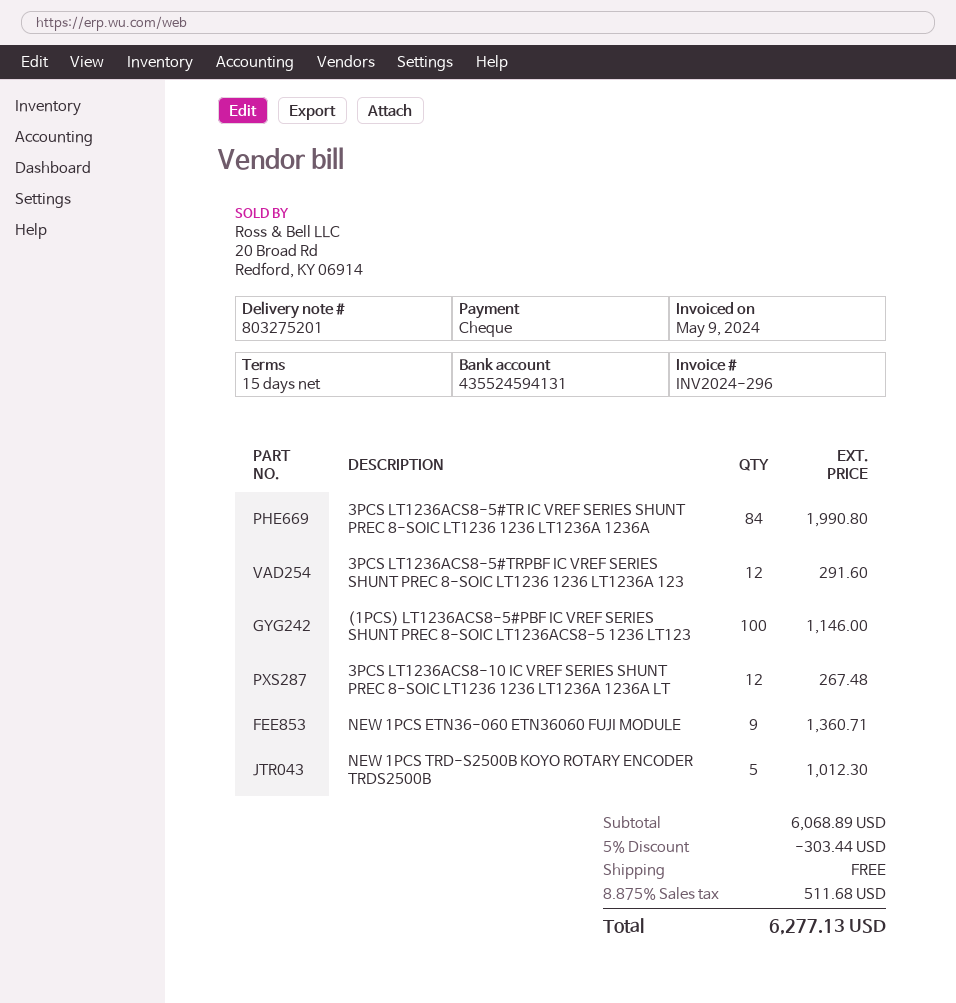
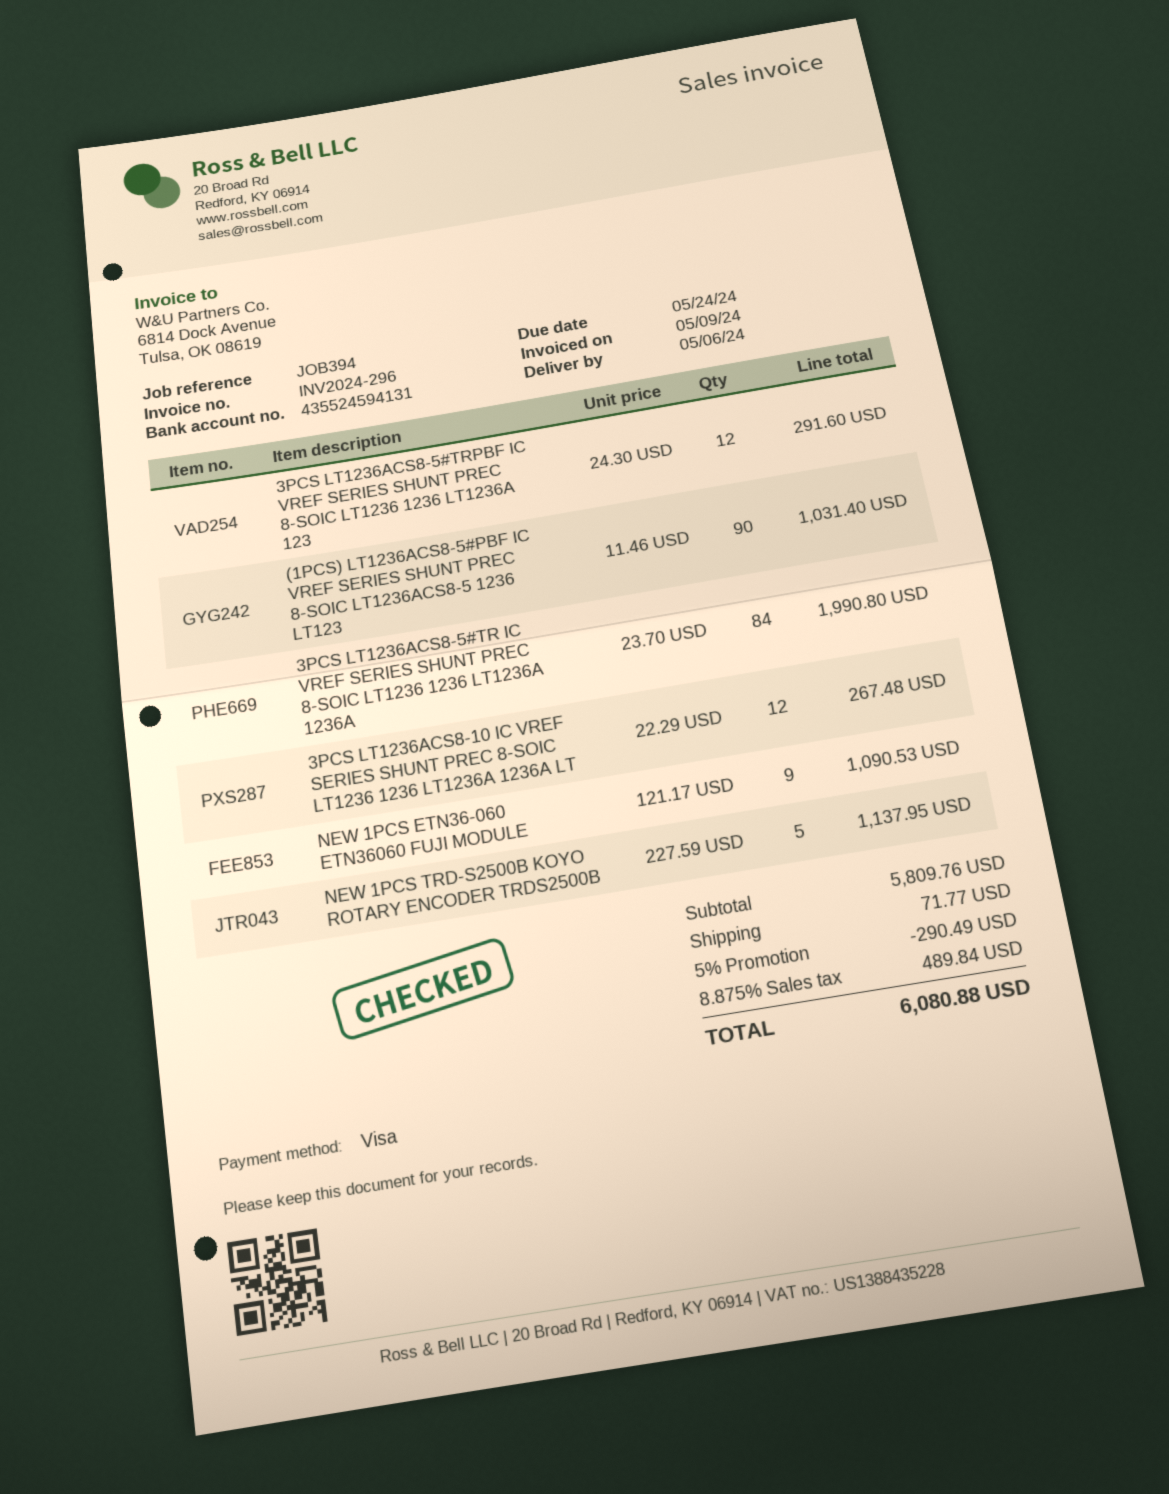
payment method: cheque -> Visa
(1PCS) LT1236ACS8-5#PBF IC VREF SERIES SHUNT PREC 8-SOIC LT1236ACS8-5 1236 LT123: 100 for 1146.00 -> 90 for 1031.40
NEW 1PCS ETN36-060 ETN36060 FUJI MODULE: 9 for 1360.71 -> 9 for 1090.53
NEW 1PCS TRD-S2500B KOYO ROTARY ENCODER TRDS2500B: 5 for 1012.30 -> 5 for 1137.95
subtotal: 6068.89 -> 5809.76
discount: 5% = 303.44 -> 5% = 290.49
shipping: 0.00 -> 71.77
tax: 8.875% = 511.68 -> 8.875% = 489.84
total: 6277.13 -> 6080.88

